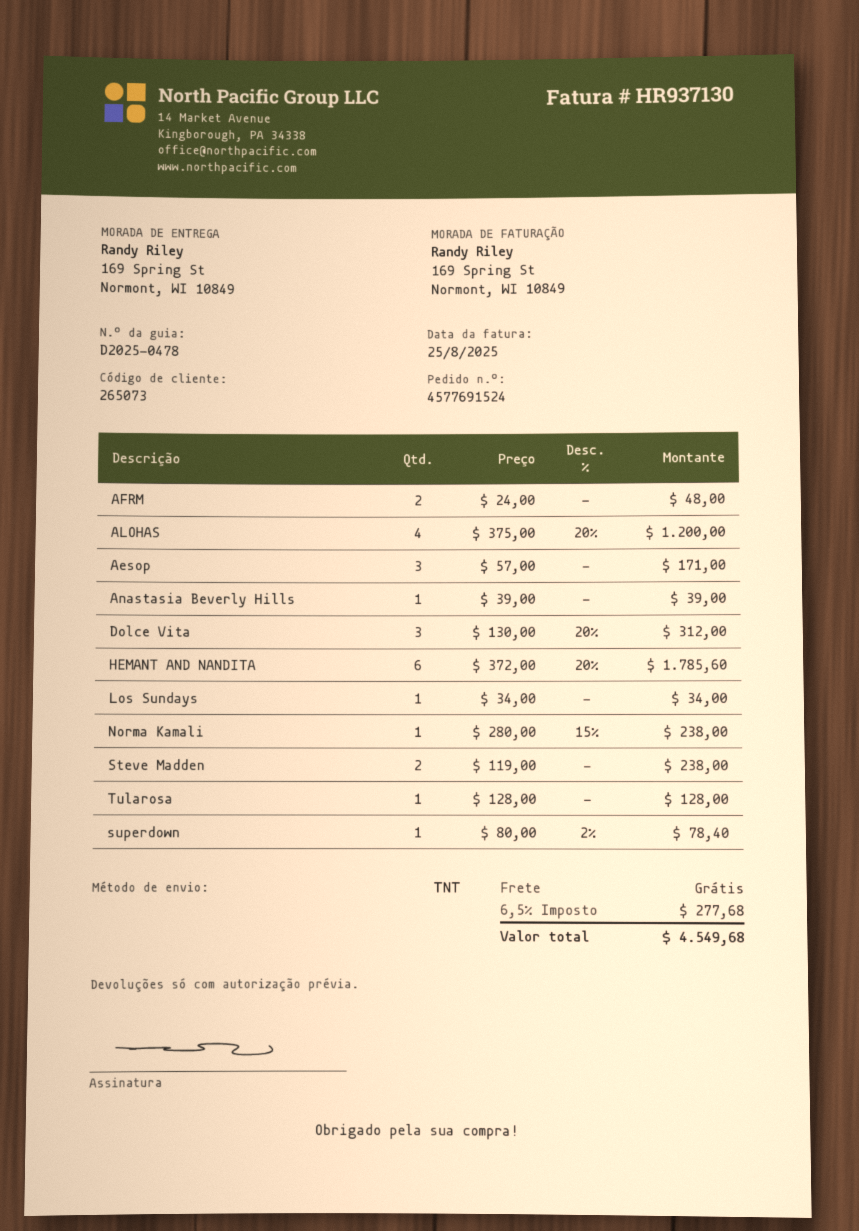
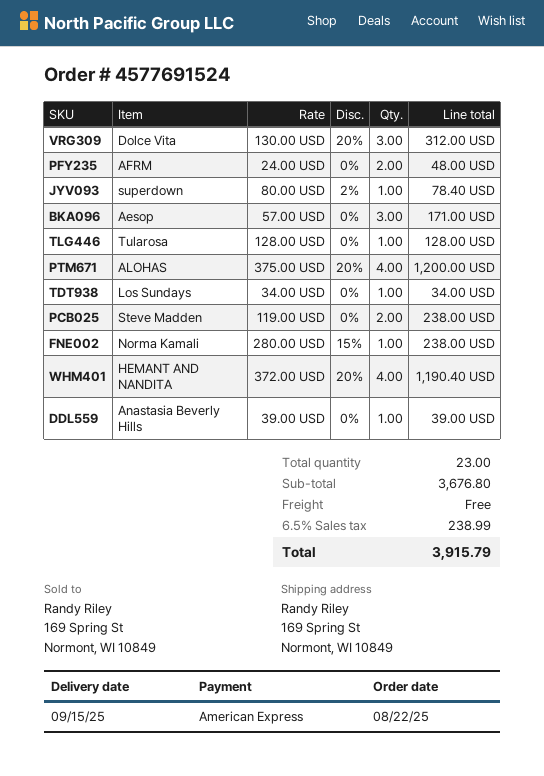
HEMANT AND NANDITA: 6 x 372.00 - 20% = 1785.60 -> 4 x 372.00 - 20% = 1190.40
tax: 6.5% = 277.68 -> 6.5% = 238.99
total: 4549.68 -> 3915.79

